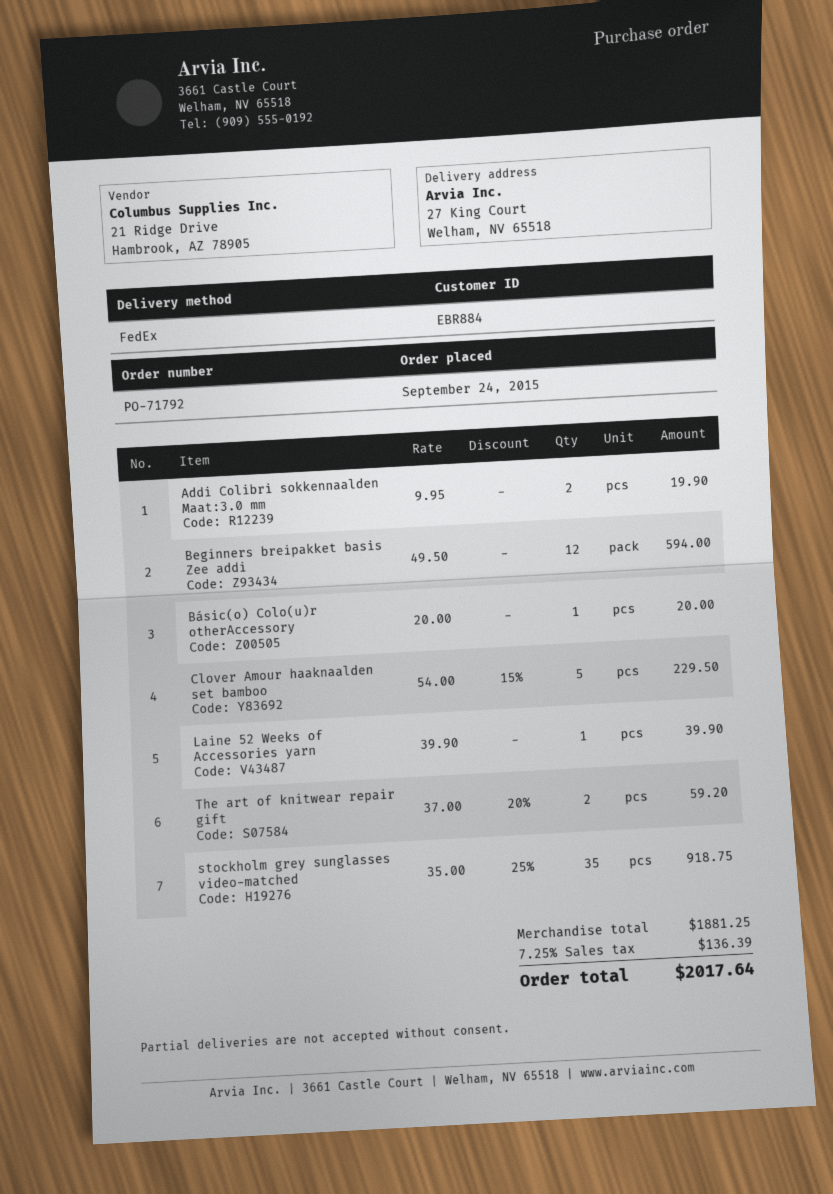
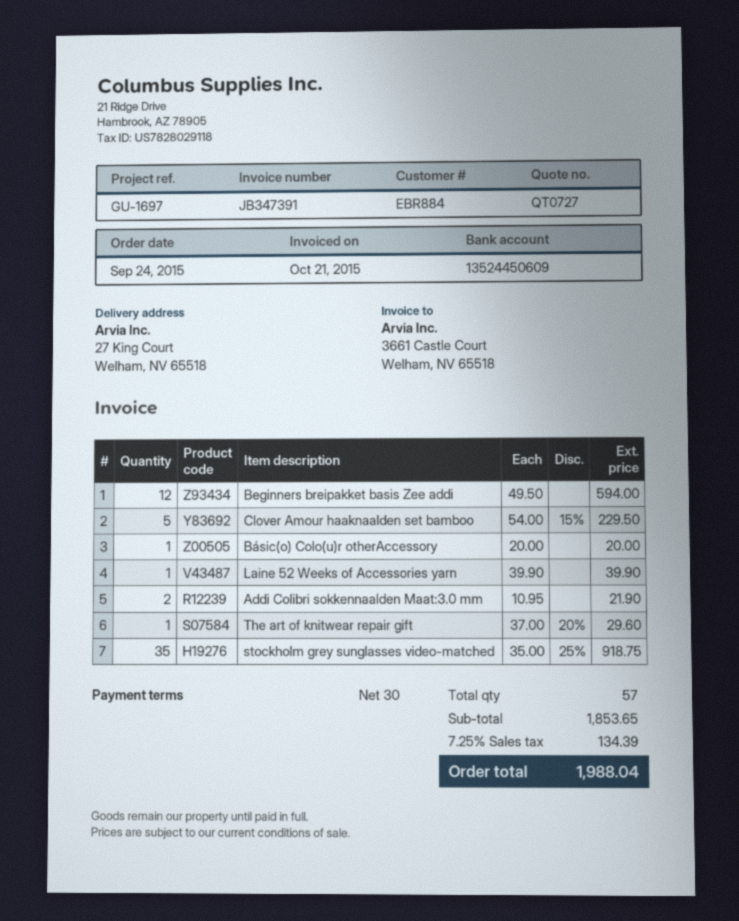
Addi Colibri sokkennaalden Maat:3.0 mm: 2 x 9.95 = 19.90 -> 2 x 10.95 = 21.90
The art of knitwear repair gift: 2 x 37.00 - 20% = 59.20 -> 1 x 37.00 - 20% = 29.60
subtotal: 1881.25 -> 1853.65
tax: 7.25% = 136.39 -> 7.25% = 134.39
total: 2017.64 -> 1988.04

